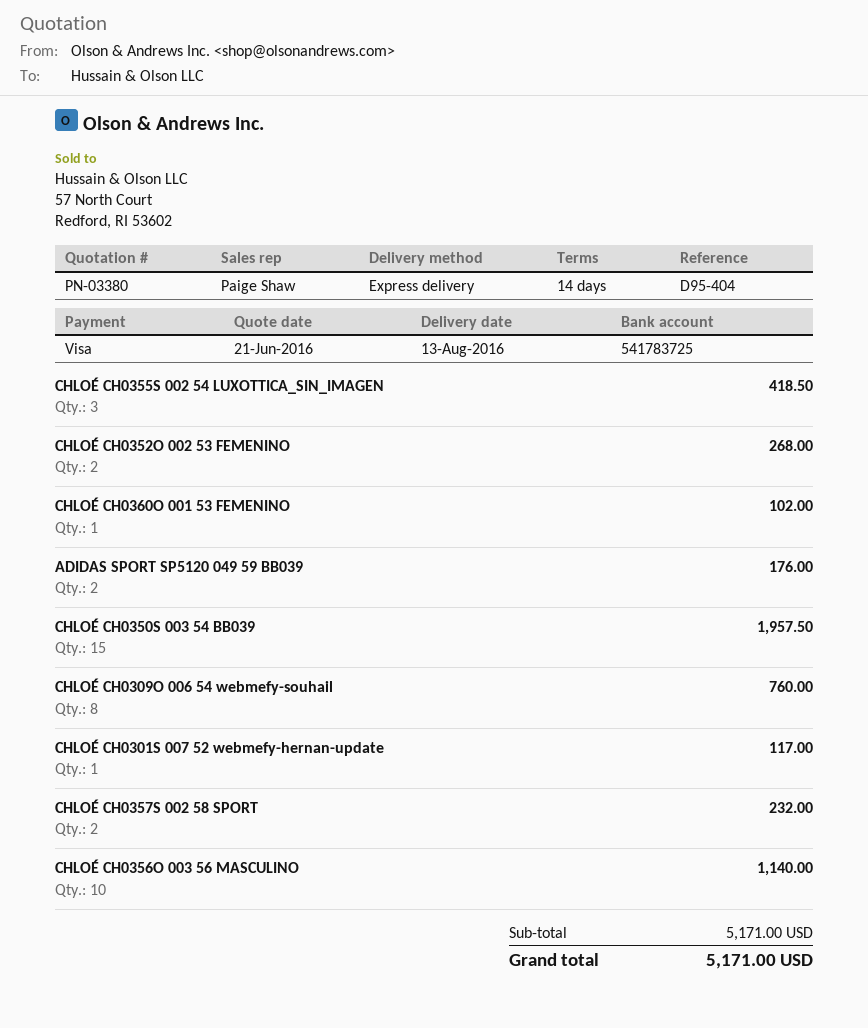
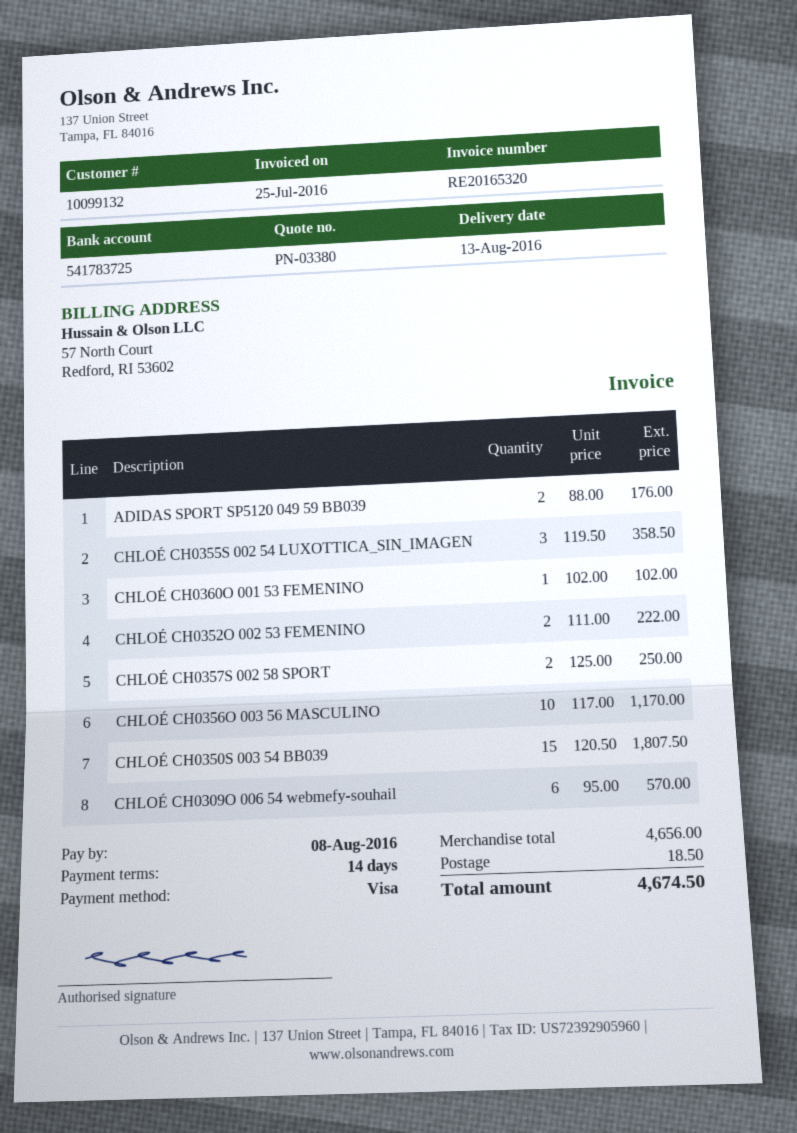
CHLOÉ CH0355S 002 54 LUXOTTICA_SIN_IMAGEN: 3 for 418.50 -> 3 for 358.50
CHLOÉ CH0352O 002 53 FEMENINO: 2 for 268.00 -> 2 for 222.00
CHLOÉ CH0350S 003 54 BB039: 15 for 1957.50 -> 15 for 1807.50
CHLOÉ CH0309O 006 54 webmefy-souhail: 8 for 760.00 -> 6 for 570.00
CHLOÉ CH0301S 007 52 webmefy-hernan-update: 1 for 117.00 -> none
CHLOÉ CH0357S 002 58 SPORT: 2 for 232.00 -> 2 for 250.00
CHLOÉ CH0356O 003 56 MASCULINO: 10 for 1140.00 -> 10 for 1170.00
subtotal: 5171.00 -> 4656.00
shipping: none -> 18.50
total: 5171.00 -> 4674.50

